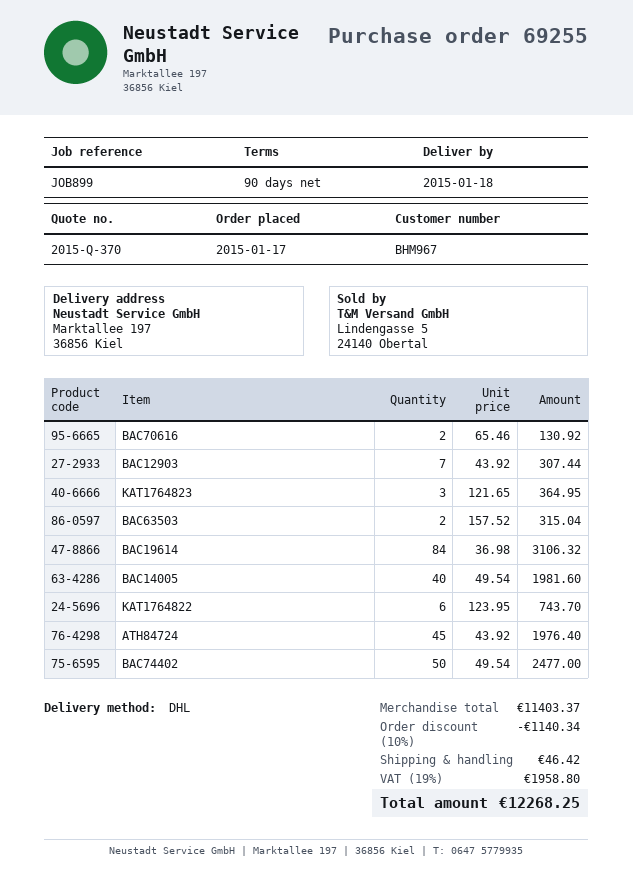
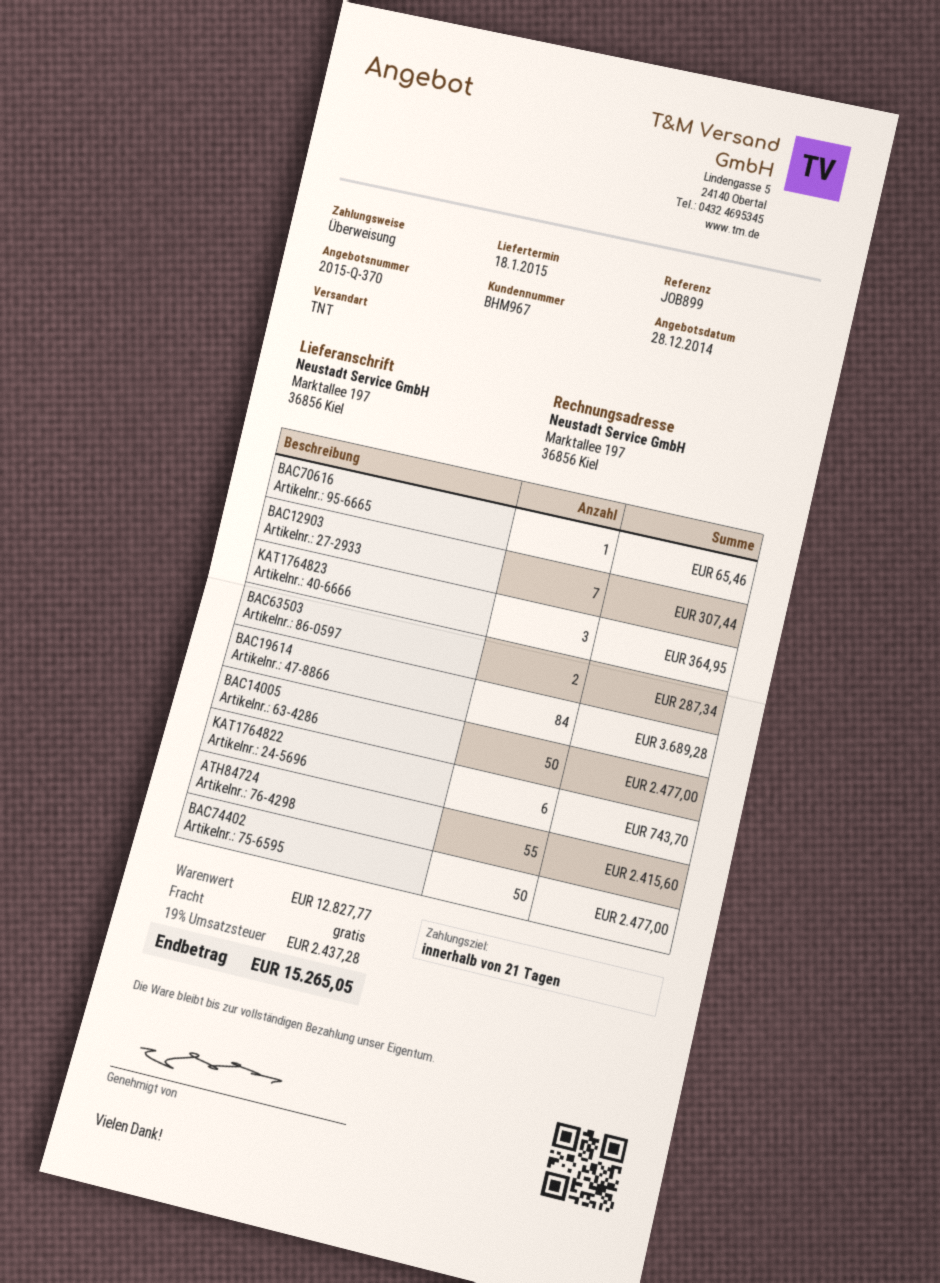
payment terms: 90 days -> 21 days
shipping method: DHL -> TNT
BAC70616: 2 for 130.92 -> 1 for 65.46
BAC63503: 2 for 315.04 -> 2 for 287.34
BAC19614: 84 for 3106.32 -> 84 for 3689.28
BAC14005: 40 for 1981.60 -> 50 for 2477.00
ATH84724: 45 for 1976.40 -> 55 for 2415.60
subtotal: 11403.37 -> 12827.77
discount: 10% = 1140.34 -> none
shipping: 46.42 -> 0.00
tax: 19% = 1958.80 -> 19% = 2437.28
total: 12268.25 -> 15265.05

